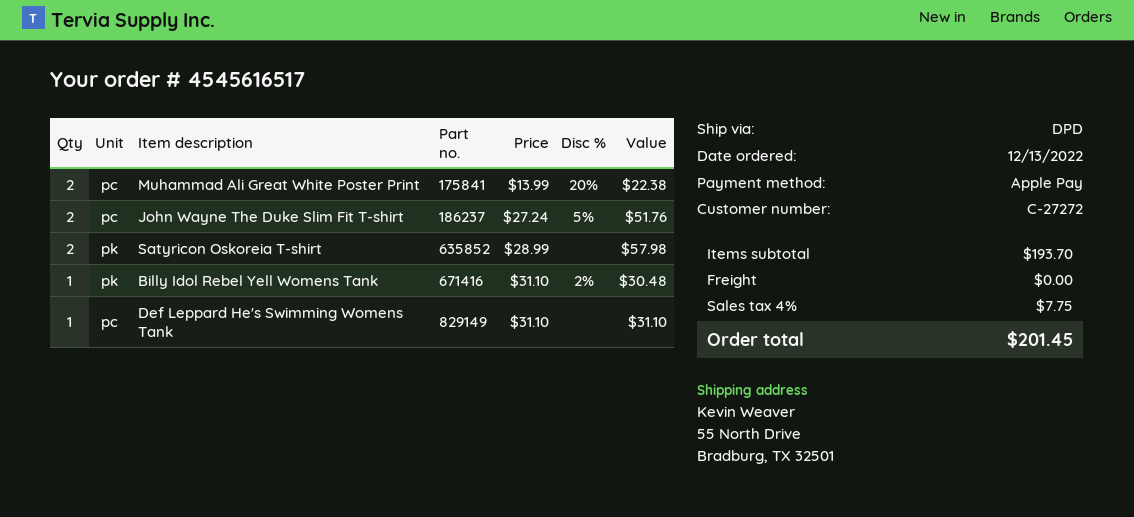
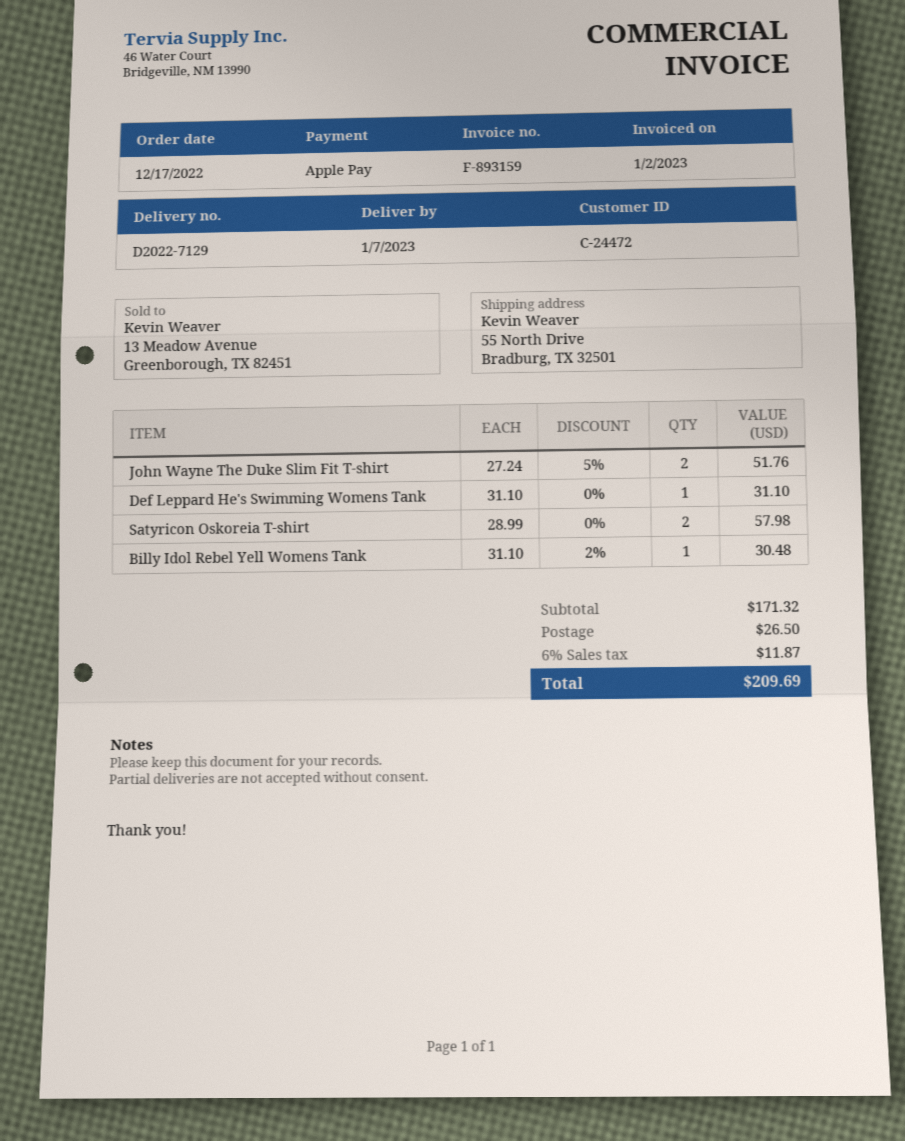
order date: 2022-12-13 -> 2022-12-17
customer number: C-27272 -> C-24472
Muhammad Ali Great White Poster Print: 2 x 13.99 - 20% = 22.38 -> none
subtotal: 193.70 -> 171.32
shipping: 0.00 -> 26.50
tax: 4% = 7.75 -> 6% = 11.87
total: 201.45 -> 209.69

